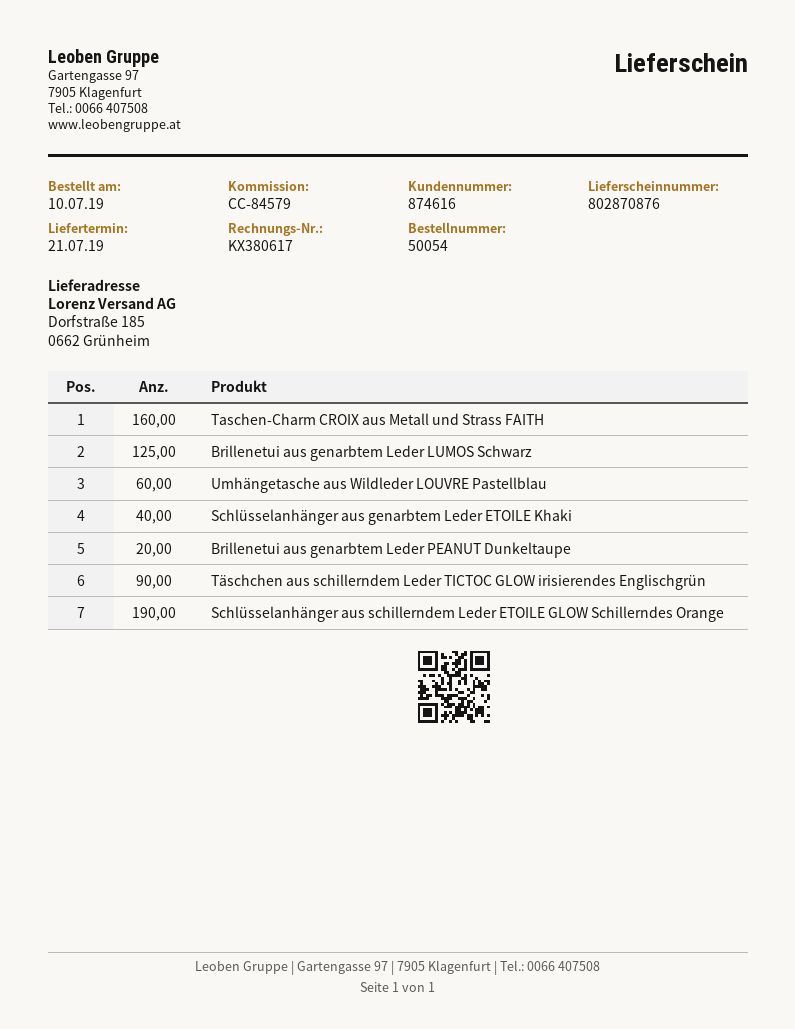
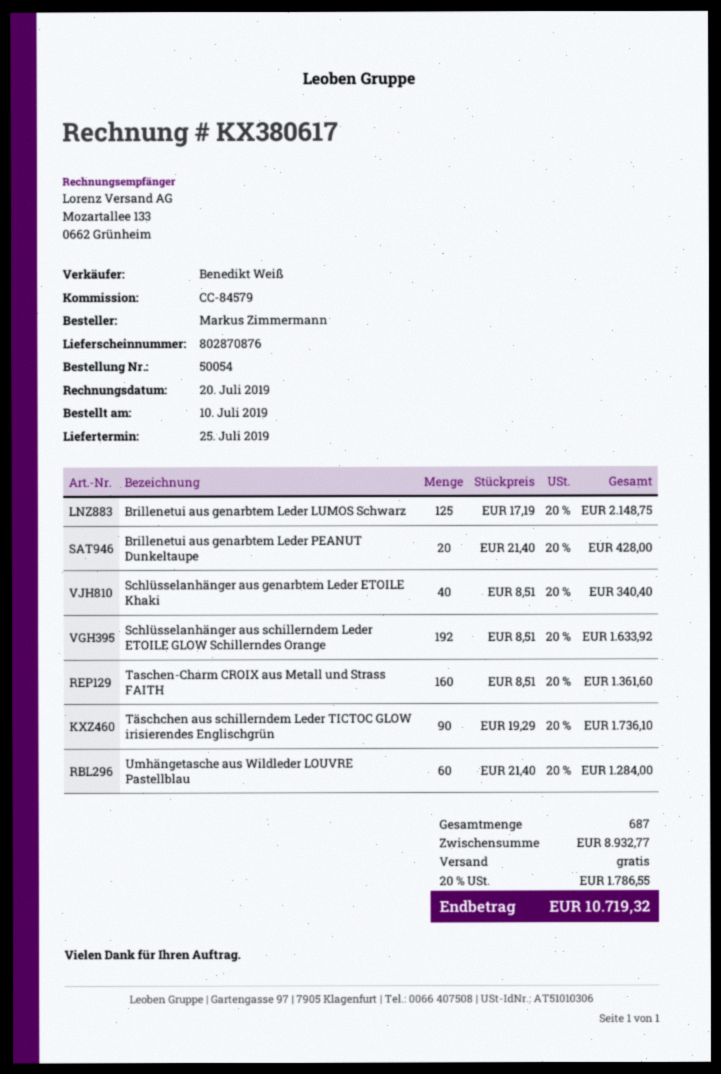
delivery date: 2019-07-21 -> 2019-07-25
Schlüsselanhänger aus schillerndem Leder ETOILE GLOW Schillerndes Orange: 190 -> 192

